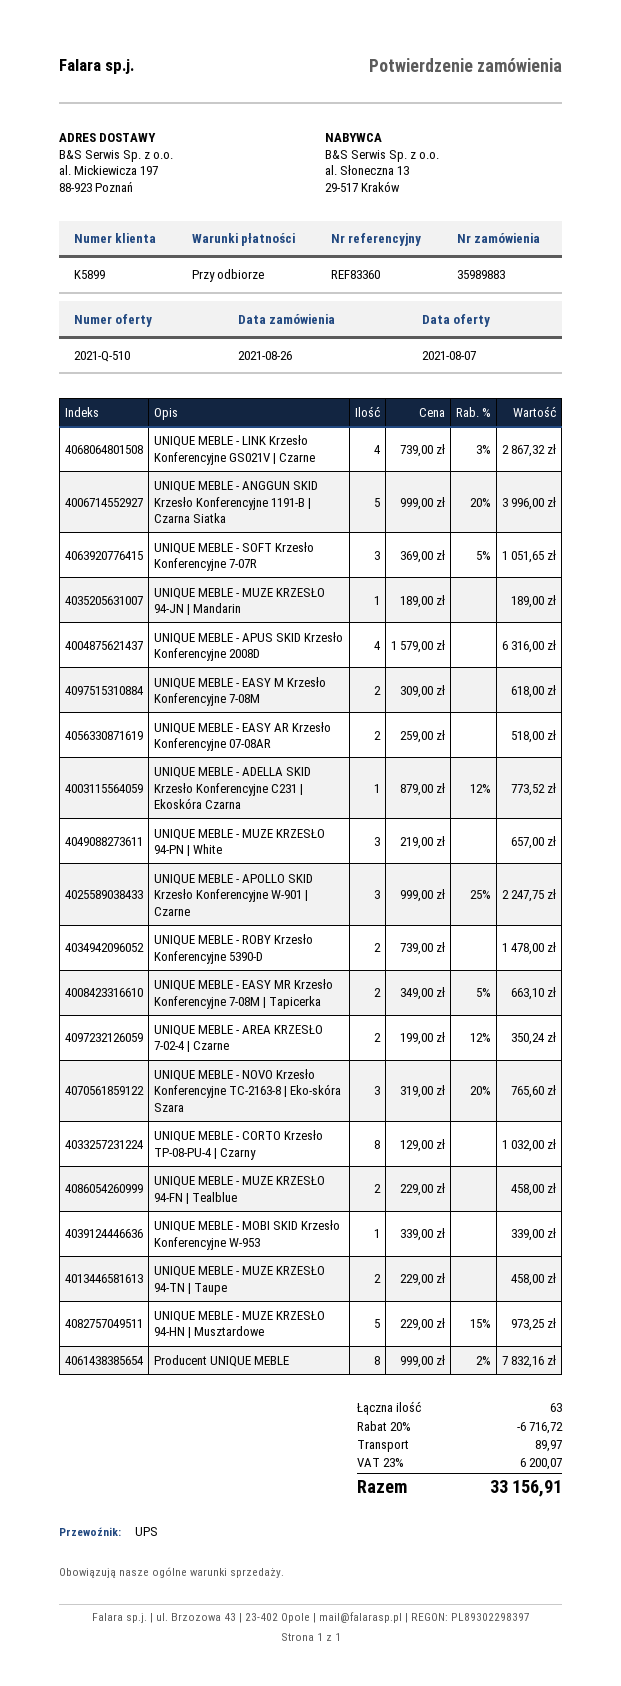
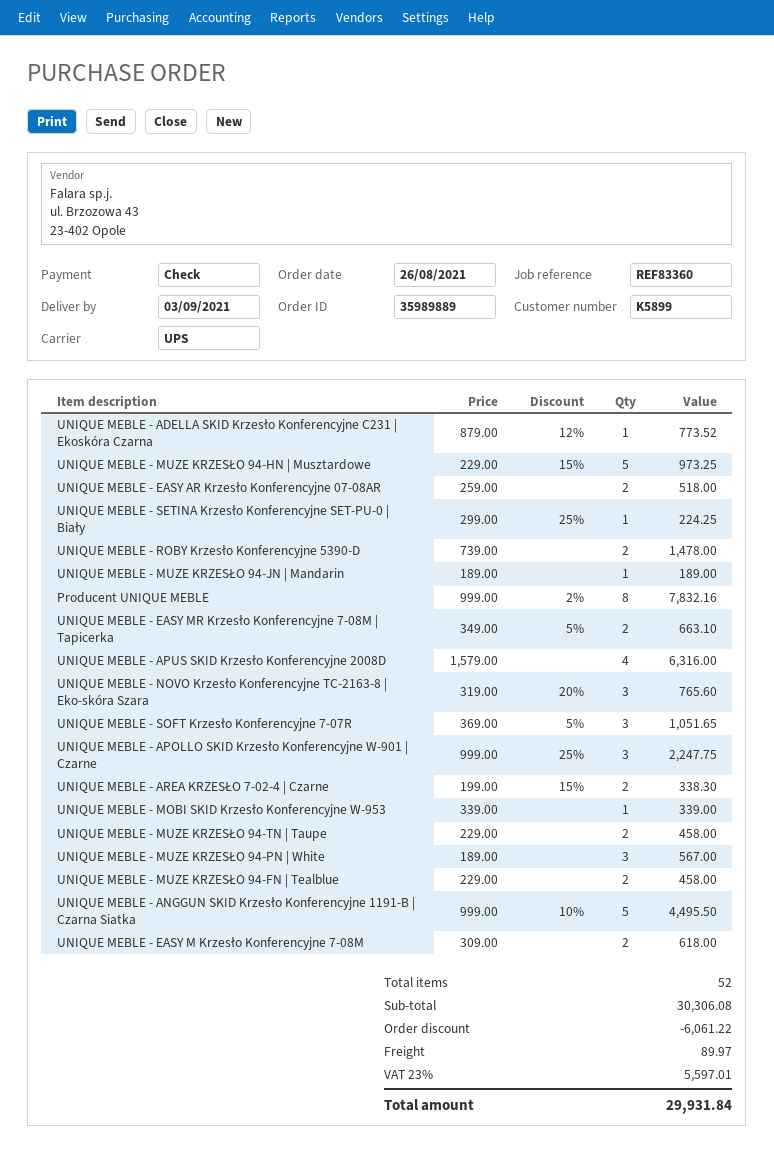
order number: 35989883 -> 35989889
UNIQUE MEBLE - LINK Krzesło Konferencyjne GS021V | Czarne: 4 x 739.00 - 3% = 2867.32 -> none
UNIQUE MEBLE - ANGGUN SKID Krzesło Konferencyjne 1191-B | Czarna Siatka: 5 x 999.00 - 20% = 3996.00 -> 5 x 999.00 - 10% = 4495.50
UNIQUE MEBLE - MUZE KRZESŁO 94-PN | White: 3 x 219.00 = 657.00 -> 3 x 189.00 = 567.00
UNIQUE MEBLE - AREA KRZESŁO 7-02-4 | Czarne: 2 x 199.00 - 12% = 350.24 -> 2 x 199.00 - 15% = 338.30
UNIQUE MEBLE - CORTO Krzesło TP-08-PU-4 | Czarny: 8 x 129.00 = 1032.00 -> none
UNIQUE MEBLE - SETINA Krzesło Konferencyjne SET-PU-0 | Biały: none -> 1 x 299.00 - 25% = 224.25
total quantity: 63 -> 52
discount: 6716.72 -> 6061.22
tax: 23% = 6200.07 -> 23% = 5597.01
total: 33156.91 -> 29931.84

